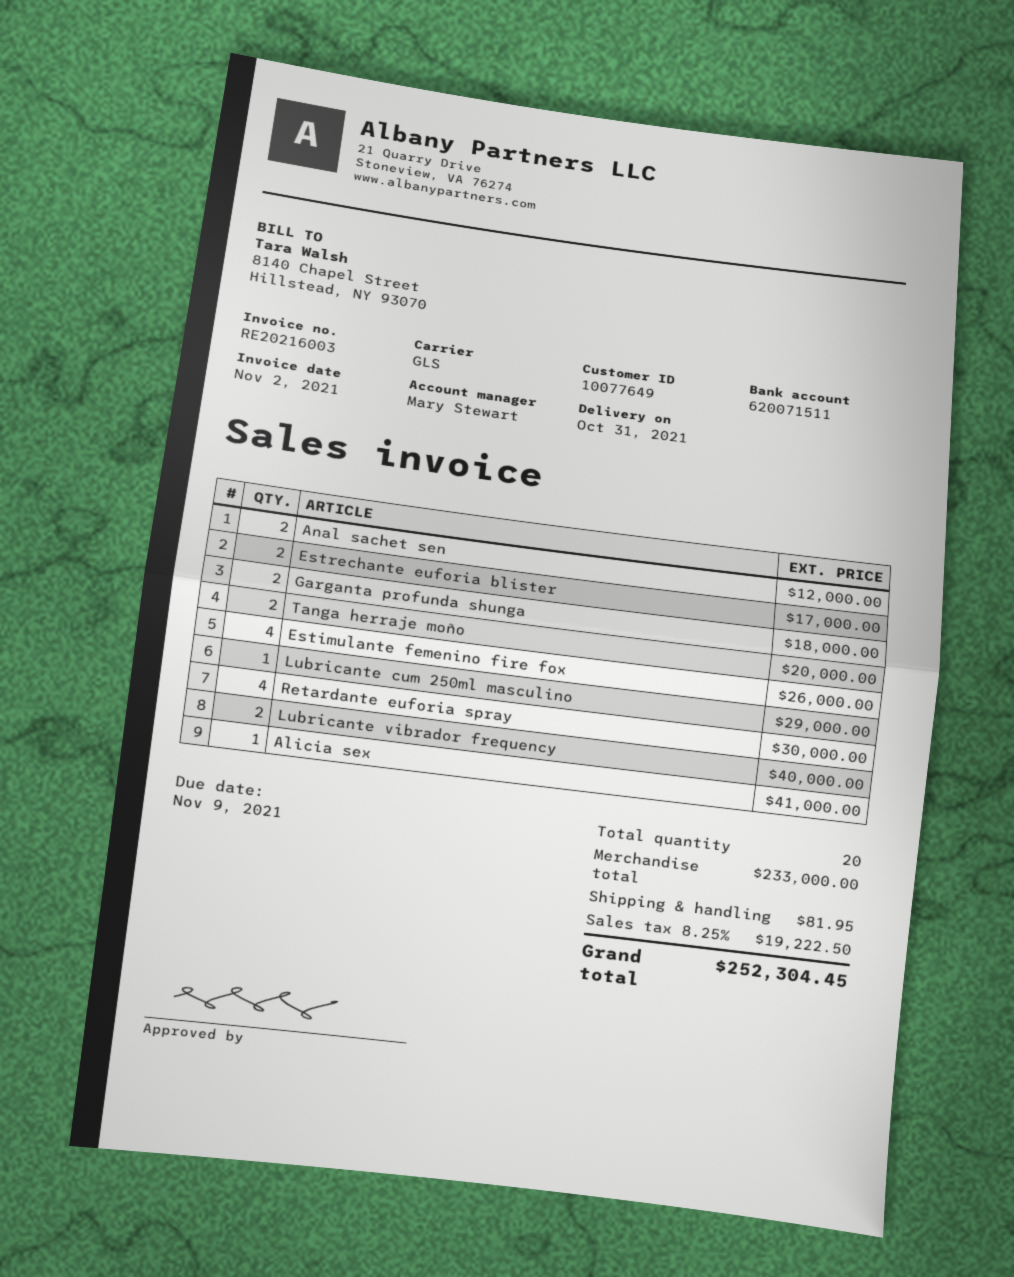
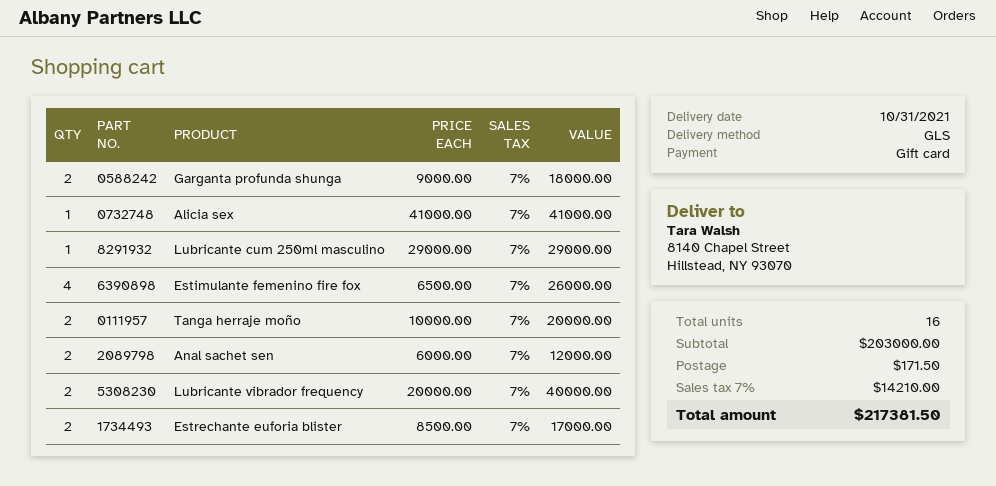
Retardante euforia spray: 4 for 30000.00 -> none
total quantity: 20 -> 16
subtotal: 233000.00 -> 203000.00
shipping: 81.95 -> 171.50
tax: 8.25% = 19222.50 -> 7% = 14210.00
total: 252304.45 -> 217381.50

